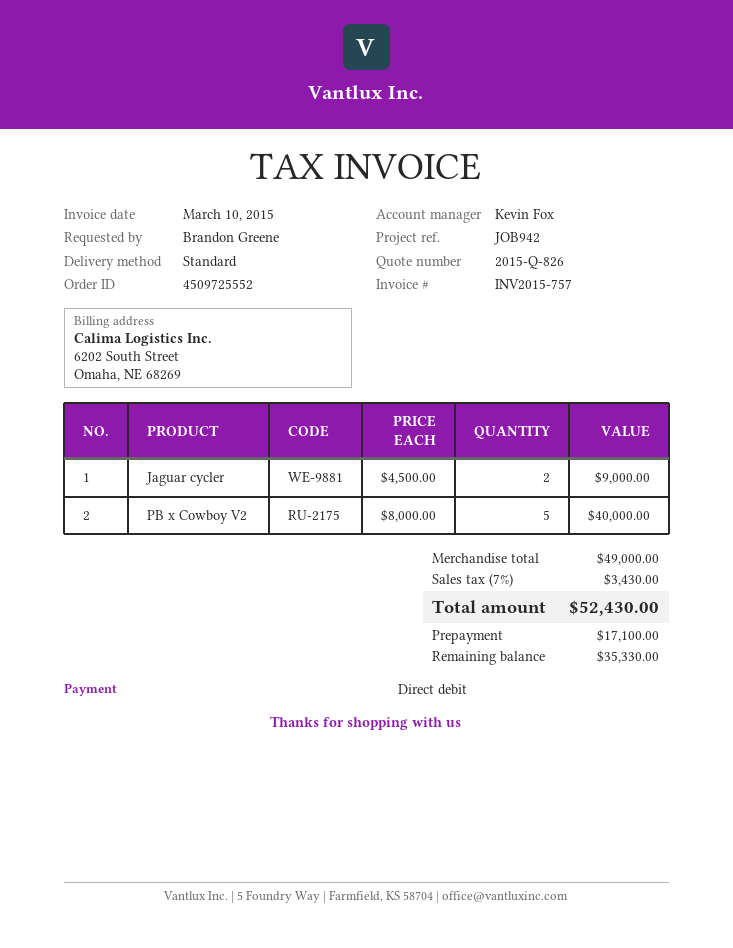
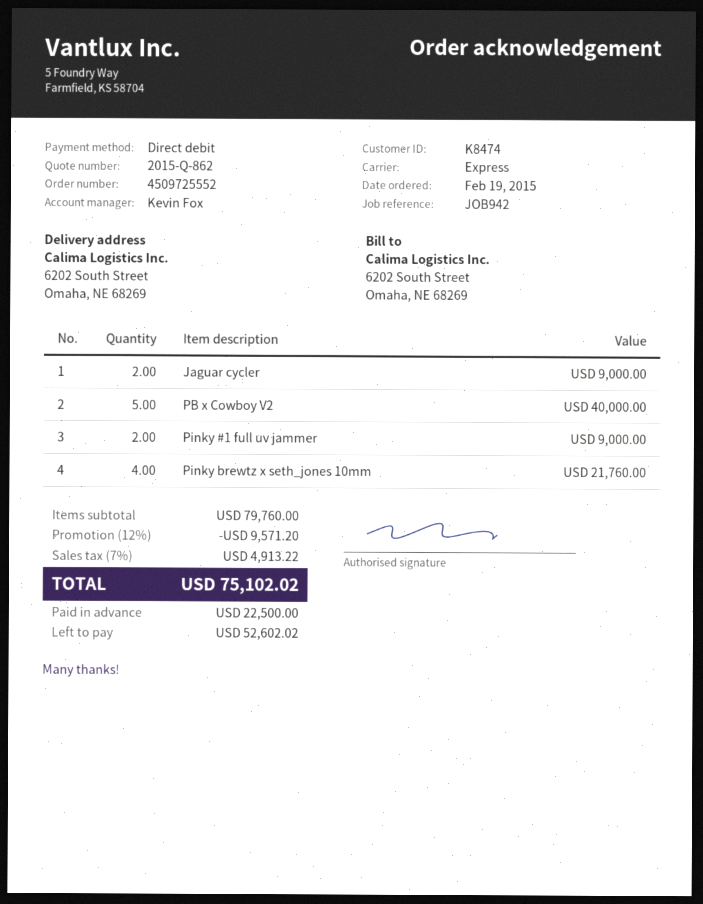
quote number: 2015-Q-826 -> 2015-Q-862
shipping method: standard -> express
Pinky #1 full uv jammer: none -> 2 for 9000.00
Pinky brewtz x seth_jones 10mm: none -> 4 for 21760.00
subtotal: 49000.00 -> 79760.00
discount: none -> 12% = 9571.20
tax: 7% = 3430.00 -> 7% = 4913.22
total: 52430.00 -> 75102.02
deposit: 17100.00 -> 22500.00
balance: 35330.00 -> 52602.02

